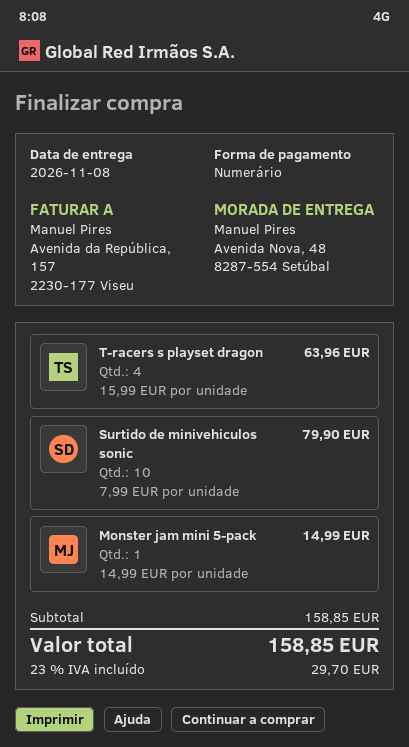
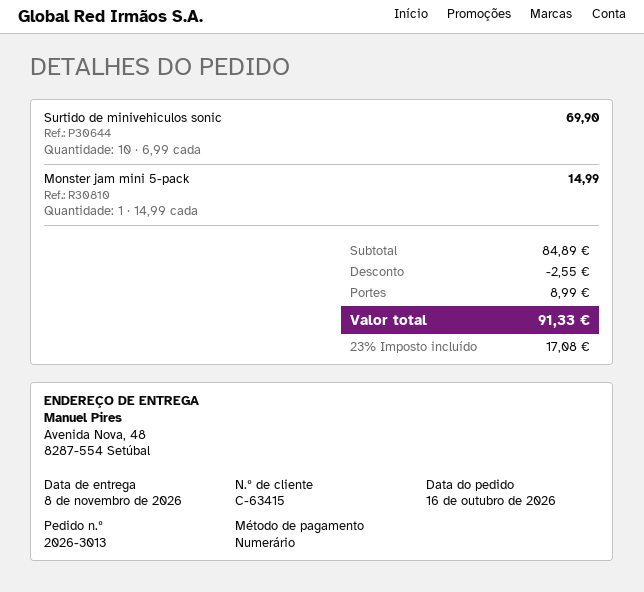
T-racers s playset dragon: 4 x 15.99 = 63.96 -> none
Surtido de minivehiculos sonic: 10 x 7.99 = 79.90 -> 10 x 6.99 = 69.90
subtotal: 158.85 -> 84.89
discount: none -> 2.55
shipping: none -> 8.99
tax: 23% = 29.70 -> 23% = 17.08
total: 158.85 -> 91.33

